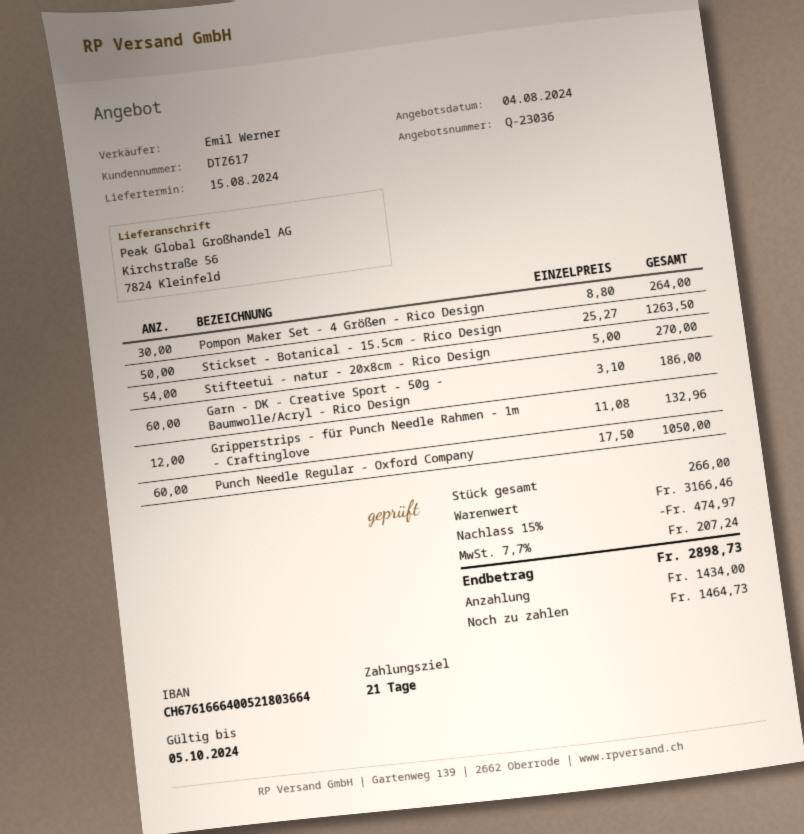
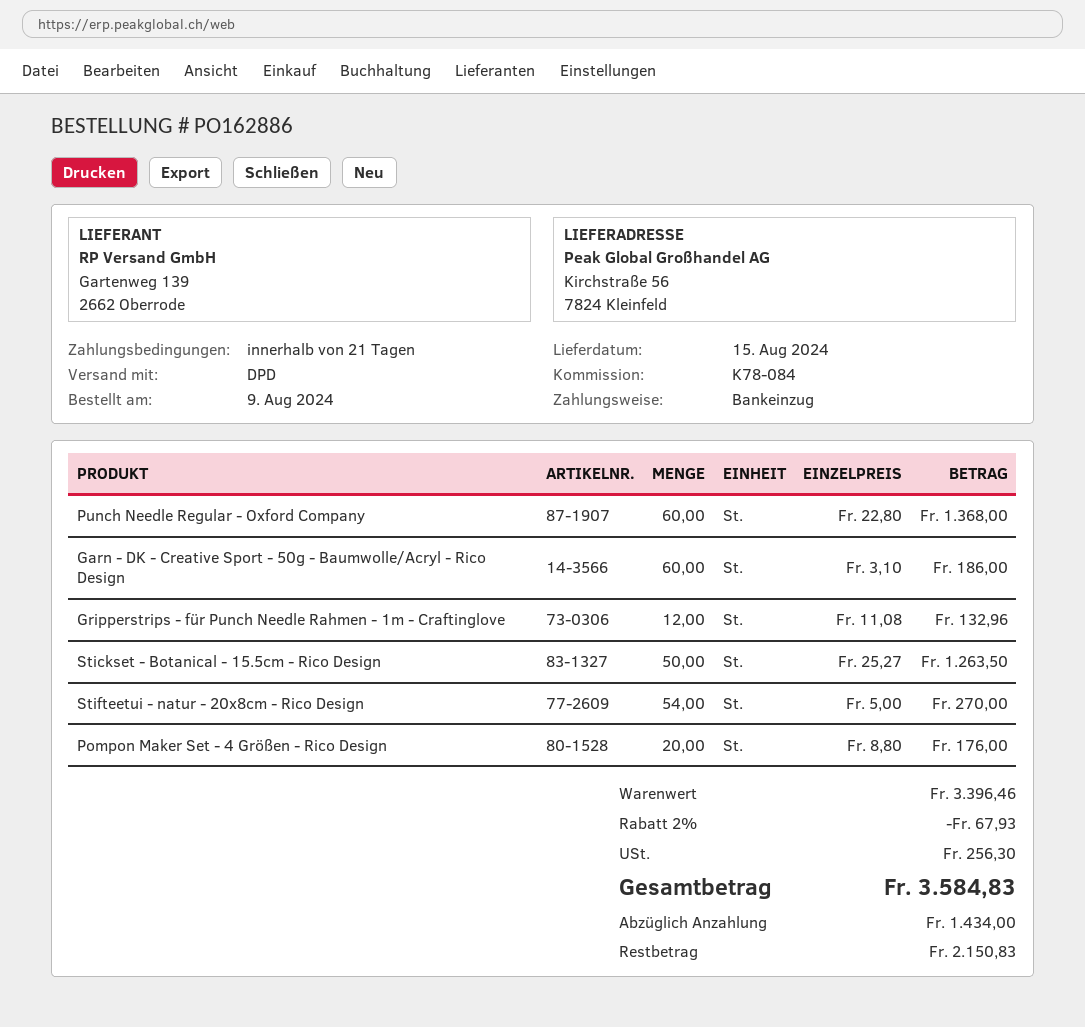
Pompon Maker Set - 4 Größen - Rico Design: 30 x 8.80 = 264.00 -> 20 x 8.80 = 176.00
Punch Needle Regular - Oxford Company: 60 x 17.50 = 1050.00 -> 60 x 22.80 = 1368.00
subtotal: 3166.46 -> 3396.46
discount: 15% = 474.97 -> 2% = 67.93
tax: 207.24 -> 256.30
total: 2898.73 -> 3584.83
balance: 1464.73 -> 2150.83

